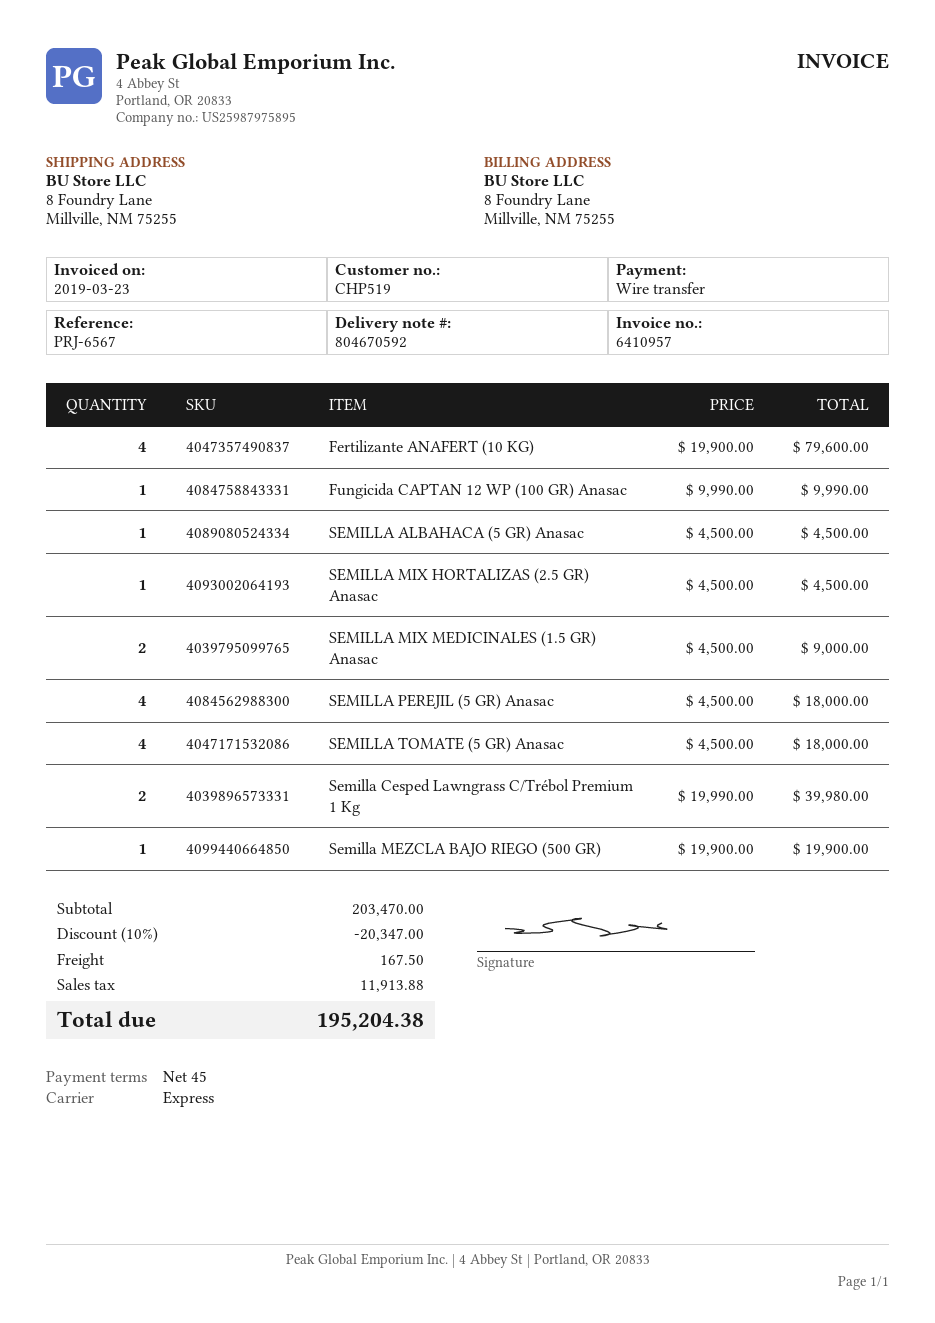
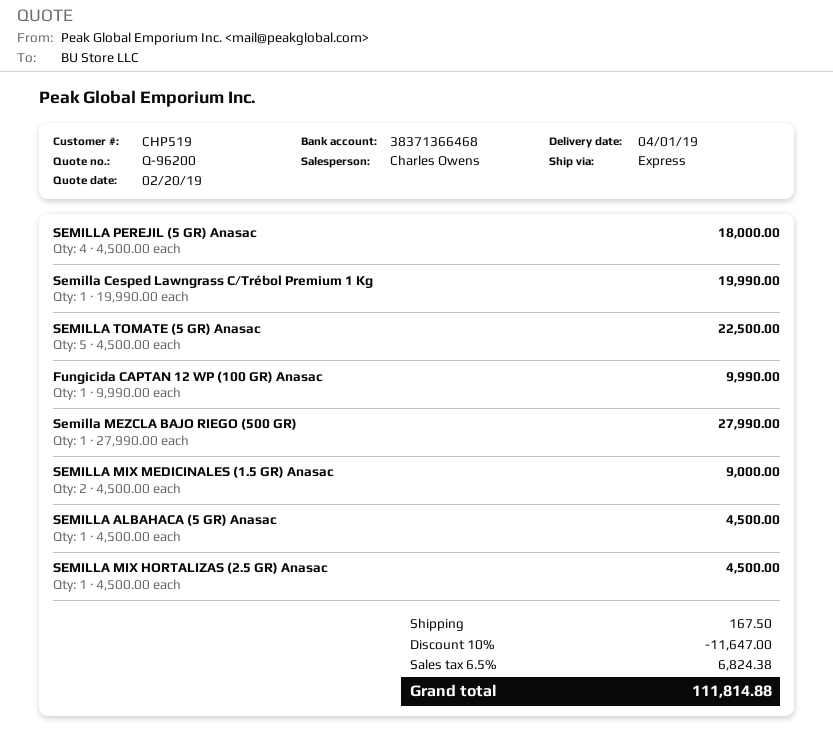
Fertilizante ANAFERT (10 KG): 4 x 19900.00 = 79600.00 -> none
SEMILLA TOMATE (5 GR) Anasac: 4 x 4500.00 = 18000.00 -> 5 x 4500.00 = 22500.00
Semilla Cesped Lawngrass C/Trébol Premium 1 Kg: 2 x 19990.00 = 39980.00 -> 1 x 19990.00 = 19990.00
Semilla MEZCLA BAJO RIEGO (500 GR): 1 x 19900.00 = 19900.00 -> 1 x 27990.00 = 27990.00
discount: 10% = 20347.00 -> 10% = 11647.00
tax: 11913.88 -> 6824.38
total: 195204.38 -> 111814.88

